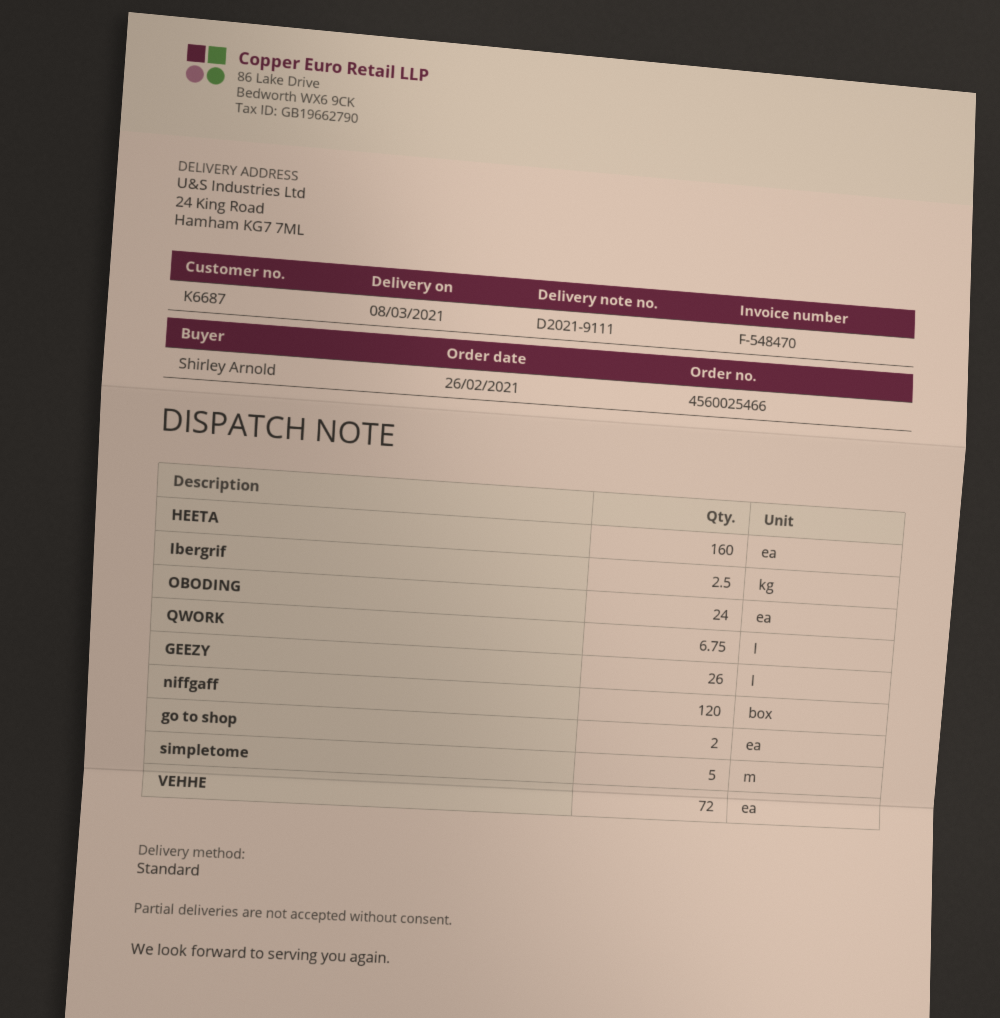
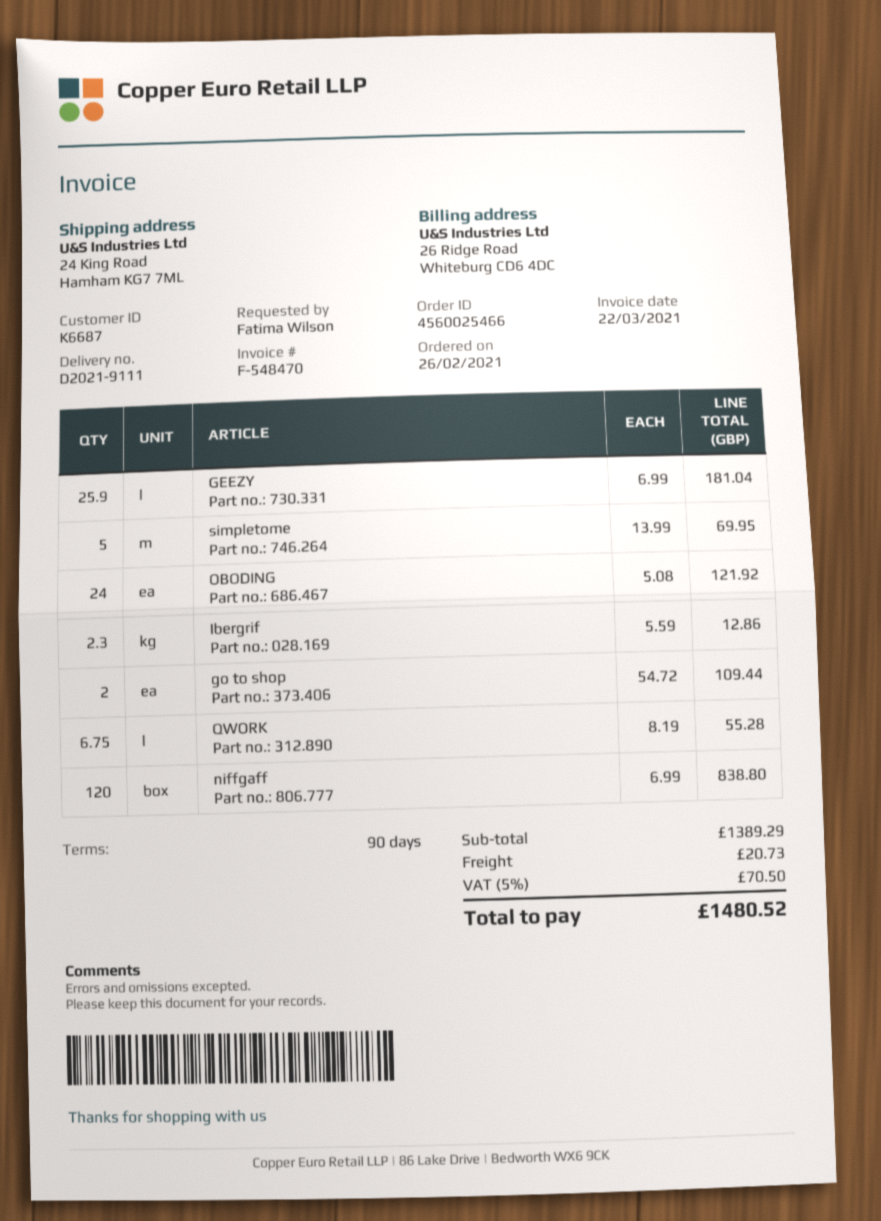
ordered by: Shirley Arnold -> Fatima Wilson
HEETA: 160 -> none
Ibergrif: 2.5 -> 2.3
GEEZY: 26 -> 25.9
VEHHE: 72 -> none

